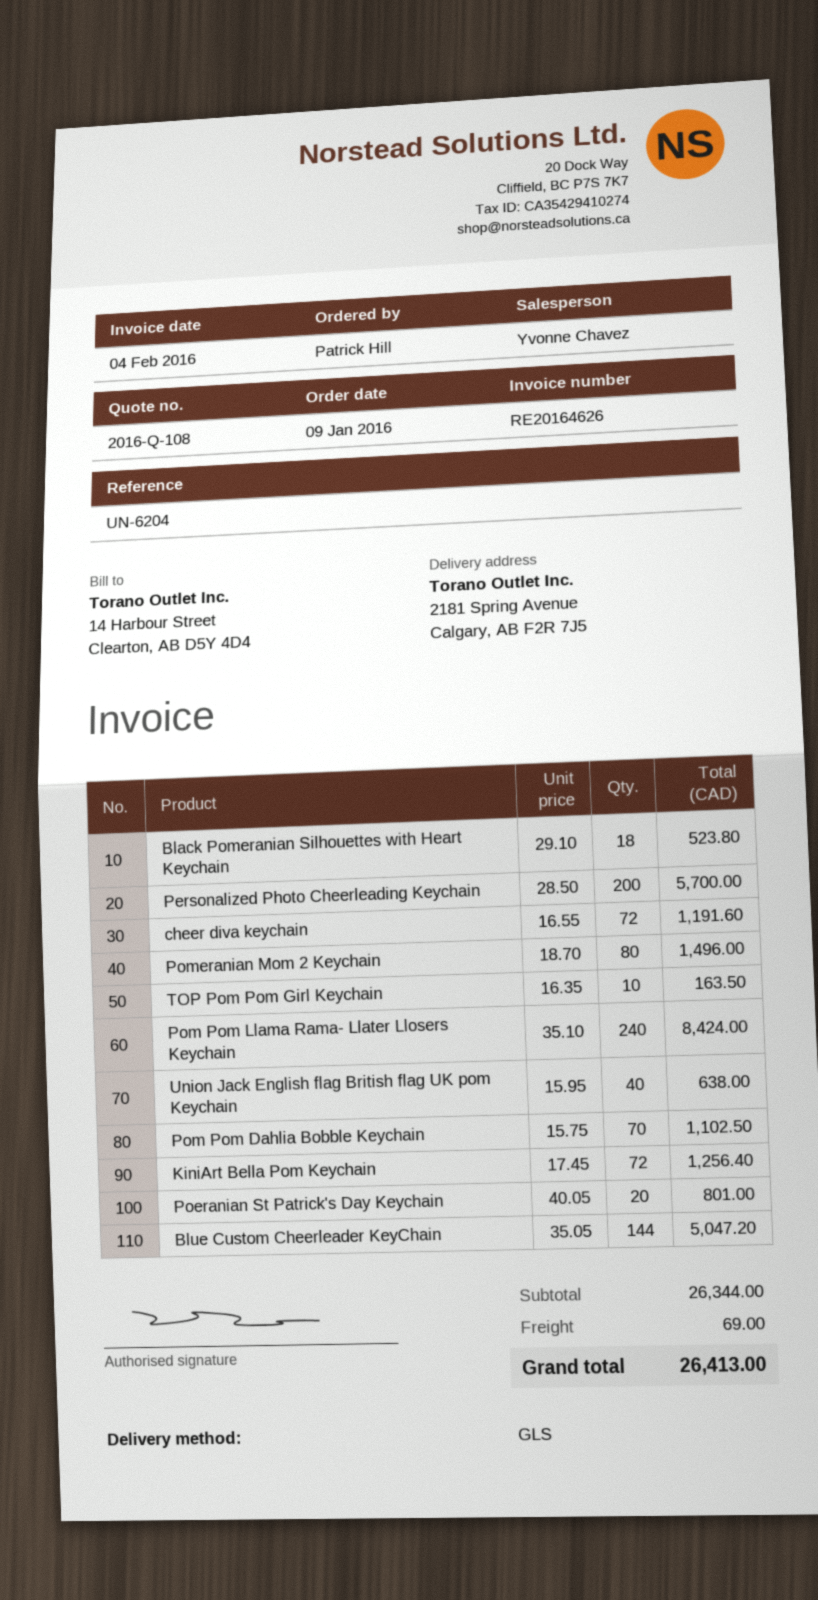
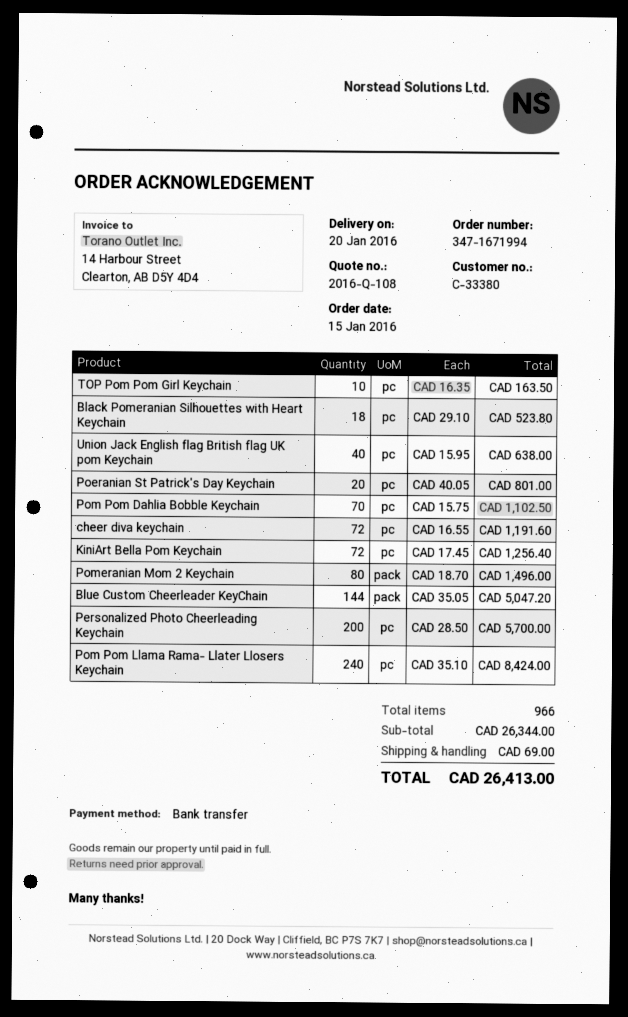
order date: 2016-01-09 -> 2016-01-15

